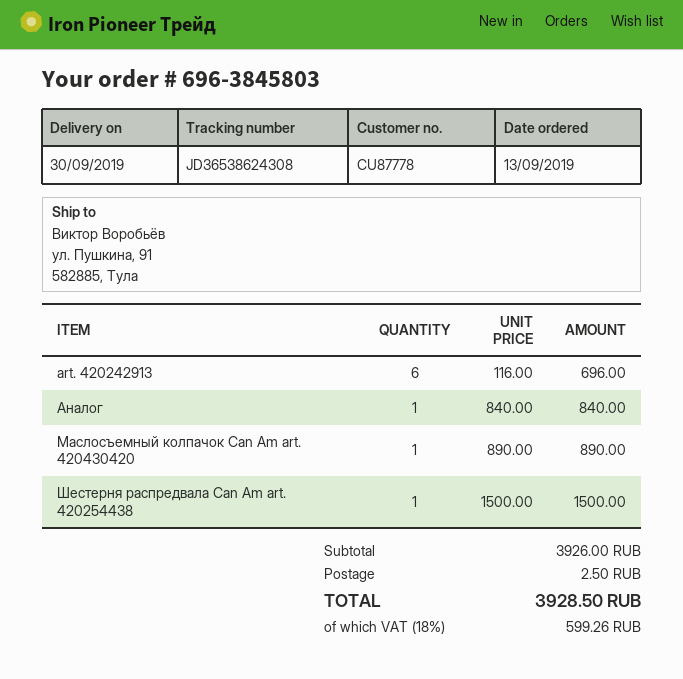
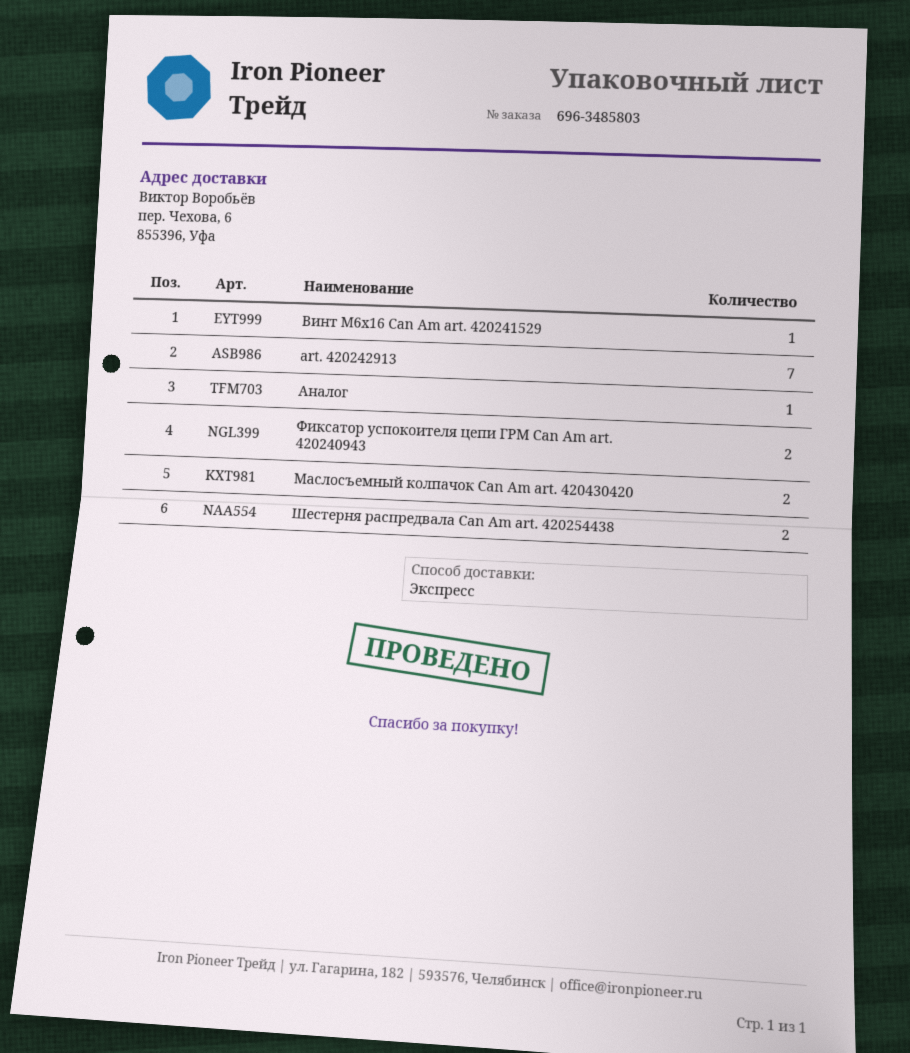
order number: 696-3845803 -> 696-3485803
ship to: ул. Пушкина, 91, 582885, Тула -> пер. Чехова, 6, 855396, Уфа
art. 420242913: 6 -> 7
Маслосъемный колпачок Can Am art. 420430420: 1 -> 2
Шестерня распредвала Can Am art. 420254438: 1 -> 2
Винт М6х16 Can Am art. 420241529: none -> 1
Фиксатор успокоителя цепи ГРМ Can Am art. 420240943: none -> 2

